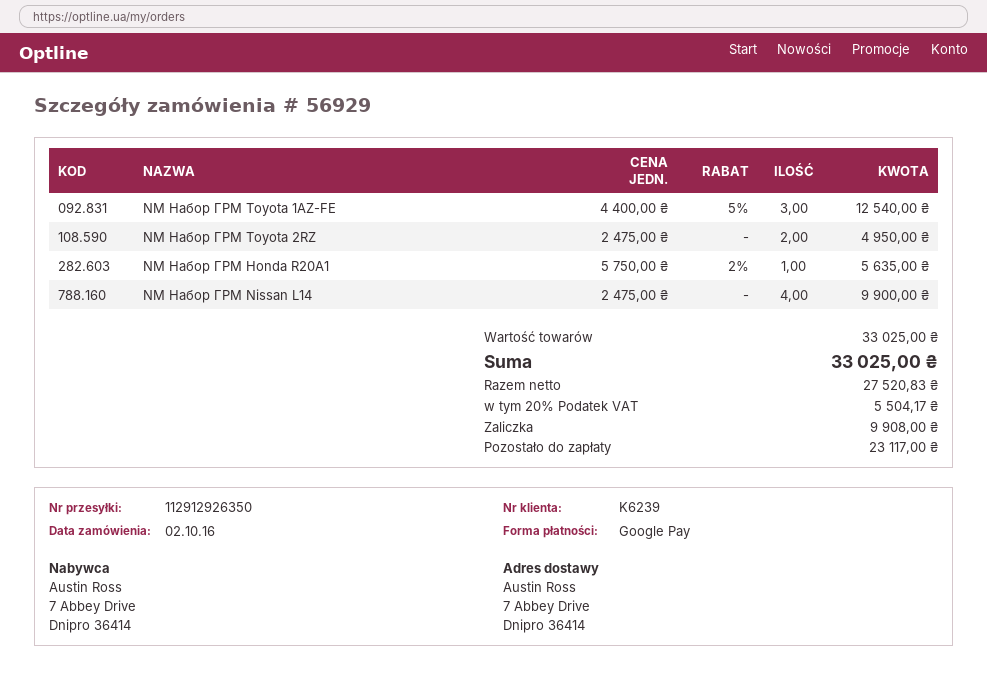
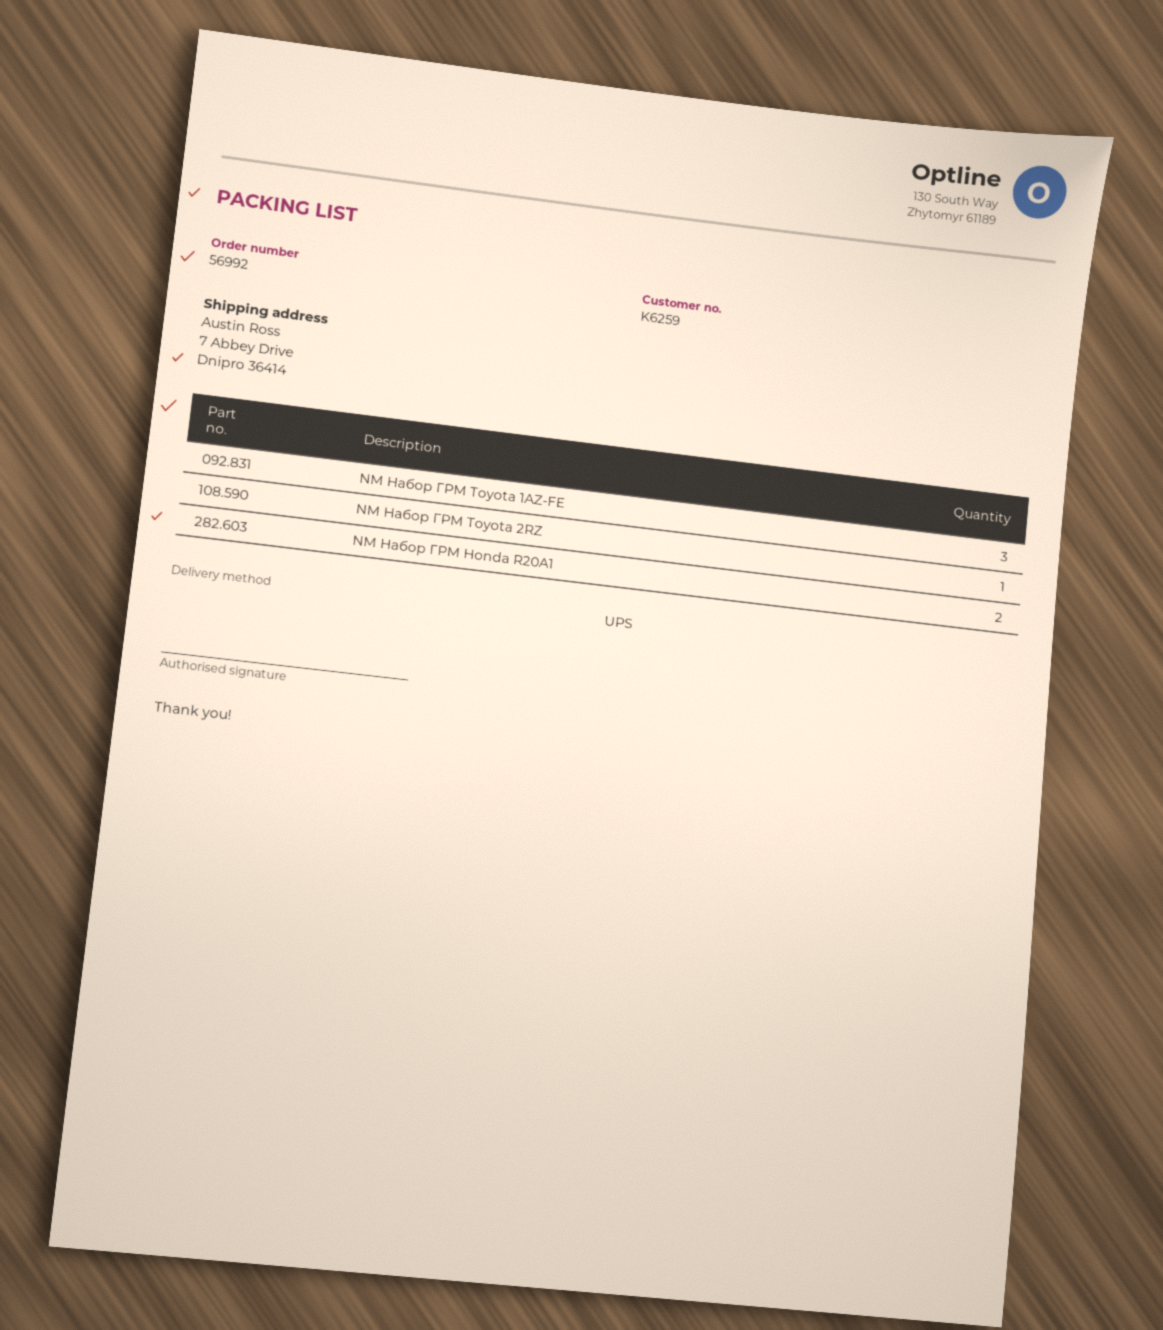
order number: 56929 -> 56992
customer number: K6239 -> K6259
NM Набор ГРМ Toyota 2RZ: 2 -> 1
NM Набор ГРМ Honda R20A1: 1 -> 2
NM Набор ГРМ Nissan L14: 4 -> none

